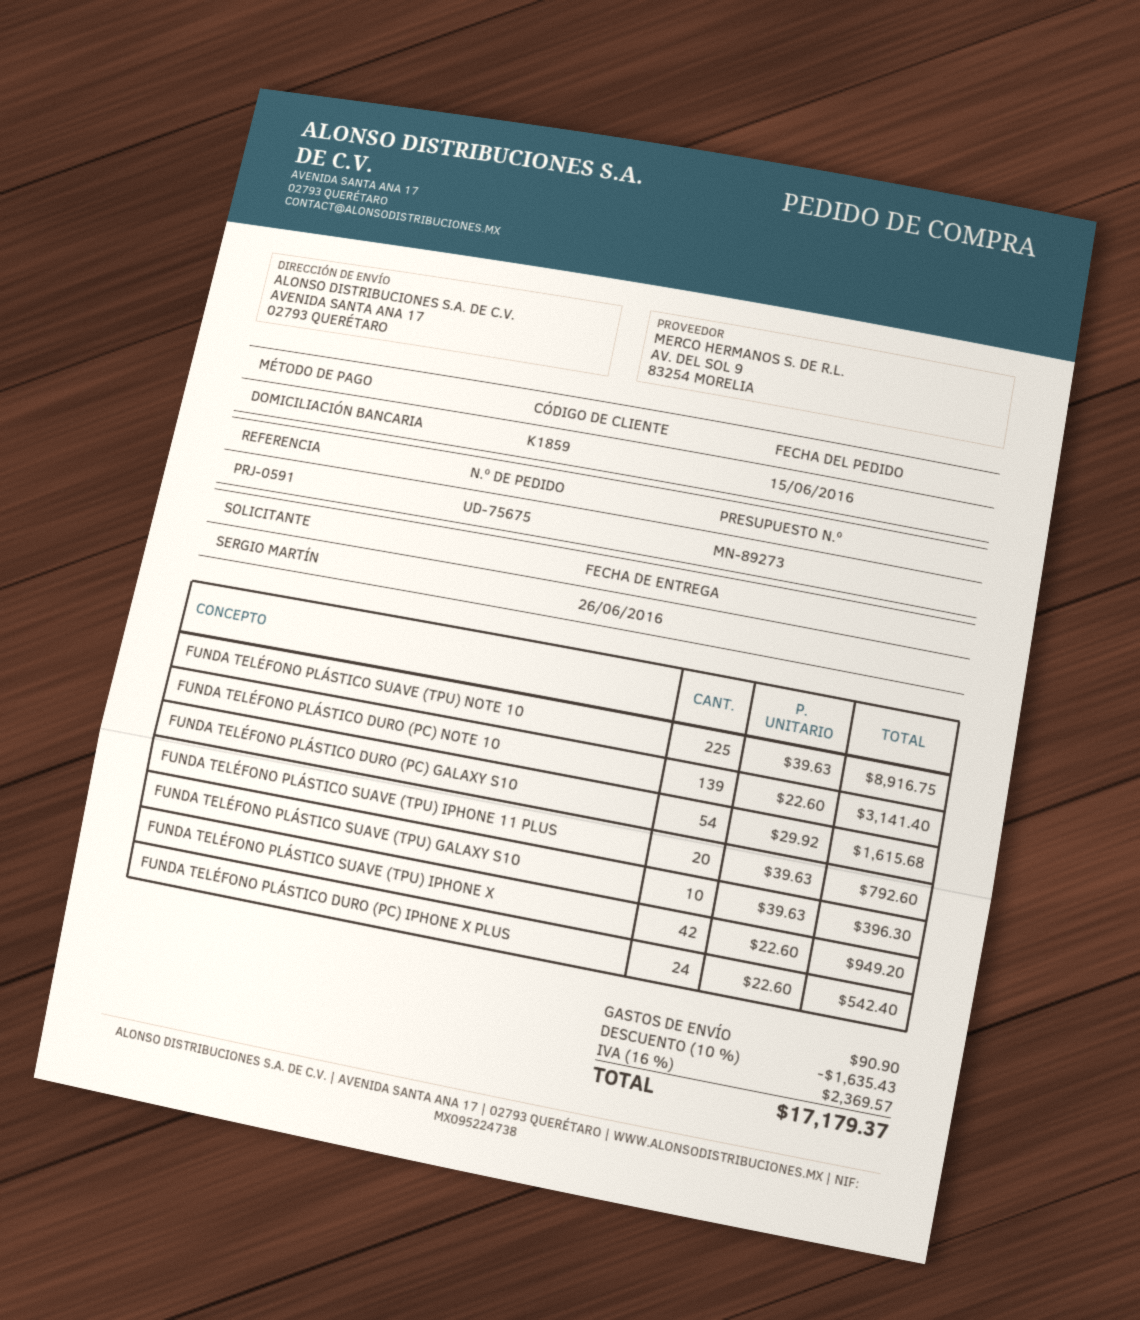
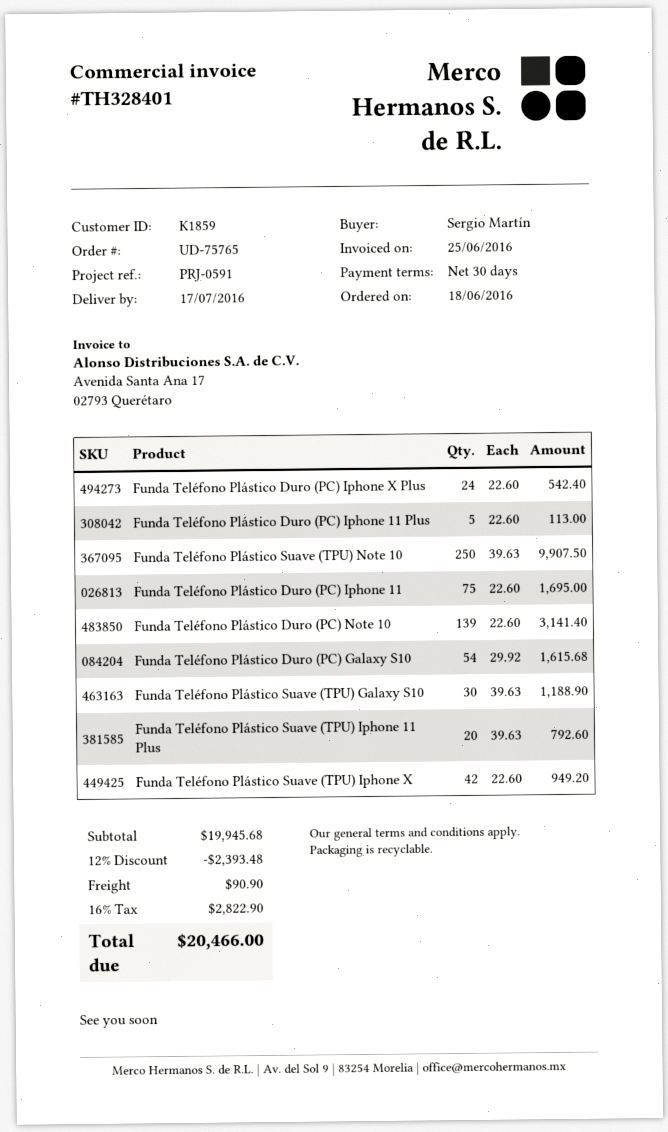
order number: UD-75675 -> UD-75765
order date: 2016-06-15 -> 2016-06-18
delivery date: 2016-06-26 -> 2016-07-17
FUNDA TELÉFONO PLÁSTICO SUAVE (TPU) NOTE 10: 225 x 39.63 = 8916.75 -> 250 x 39.63 = 9907.50
FUNDA TELÉFONO PLÁSTICO SUAVE (TPU) GALAXY S10: 10 x 39.63 = 396.30 -> 30 x 39.63 = 1188.90
Funda Teléfono Plástico Duro (PC) Iphone 11 Plus: none -> 5 x 22.60 = 113.00
Funda Teléfono Plástico Duro (PC) Iphone 11: none -> 75 x 22.60 = 1695.00
discount: 10% = 1635.43 -> 12% = 2393.48
tax: 16% = 2369.57 -> 16% = 2822.90
total: 17179.37 -> 20466.00

